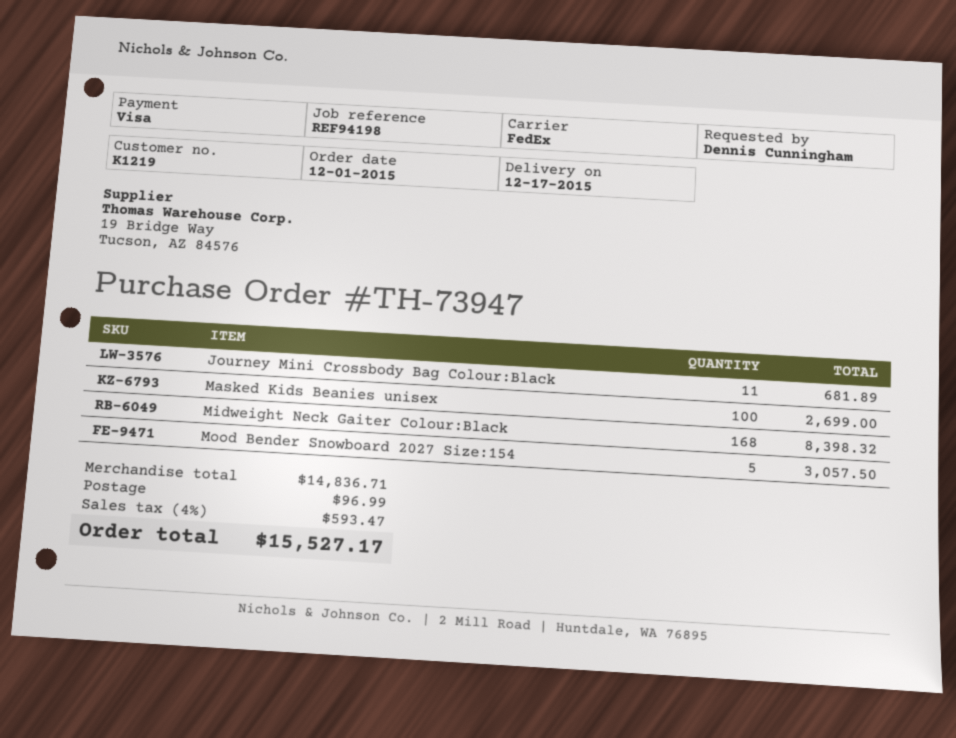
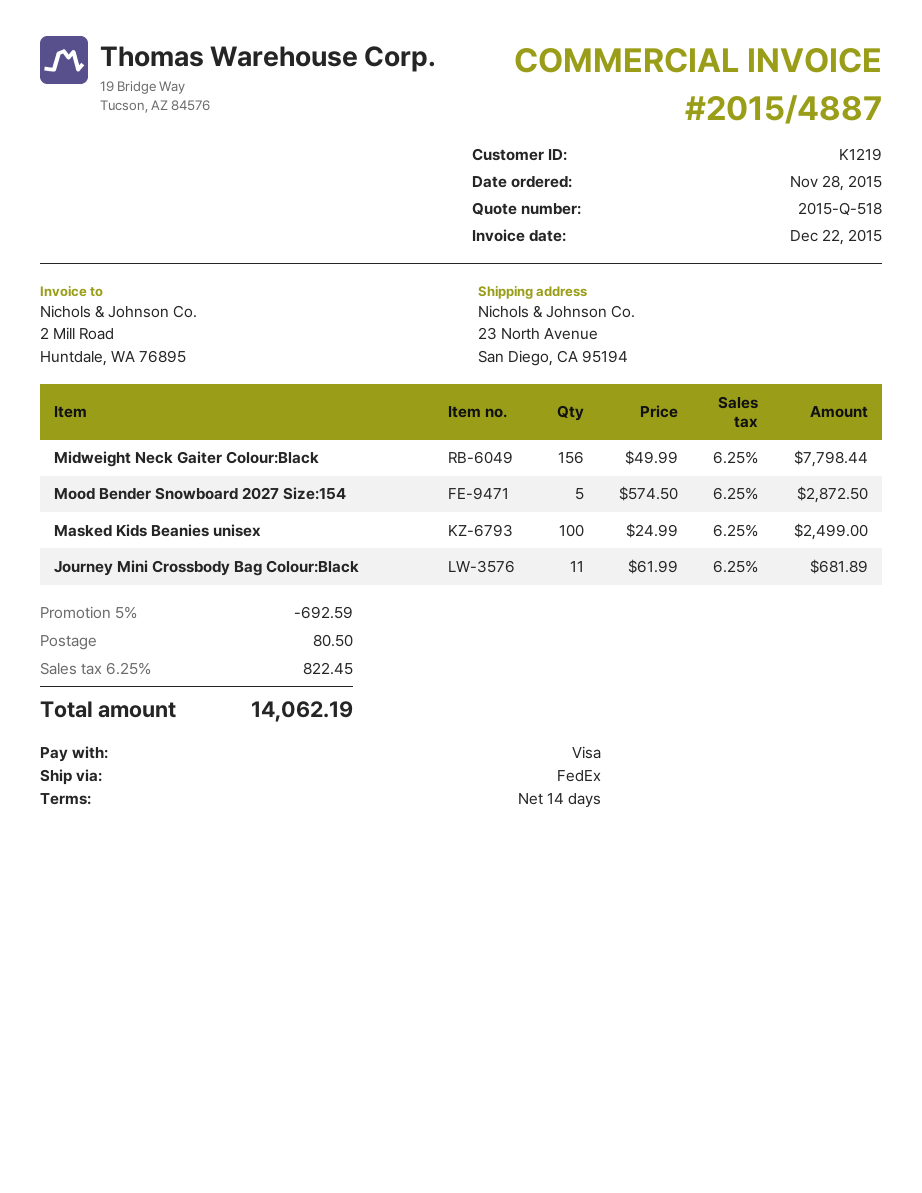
order date: 2015-12-01 -> 2015-11-28
Masked Kids Beanies unisex: 100 for 2699.00 -> 100 for 2499.00
Midweight Neck Gaiter Colour:Black: 168 for 8398.32 -> 156 for 7798.44
Mood Bender Snowboard 2027 Size:154: 5 for 3057.50 -> 5 for 2872.50
discount: none -> 5% = 692.59
shipping: 96.99 -> 80.50
tax: 4% = 593.47 -> 6.25% = 822.45
total: 15527.17 -> 14062.19

